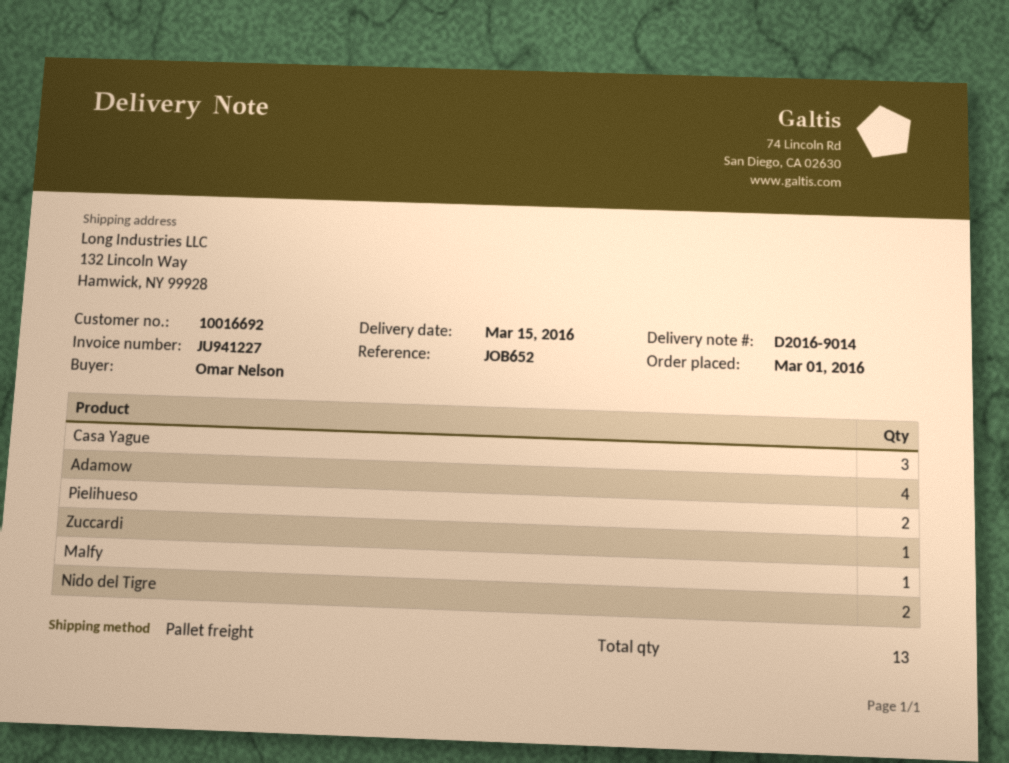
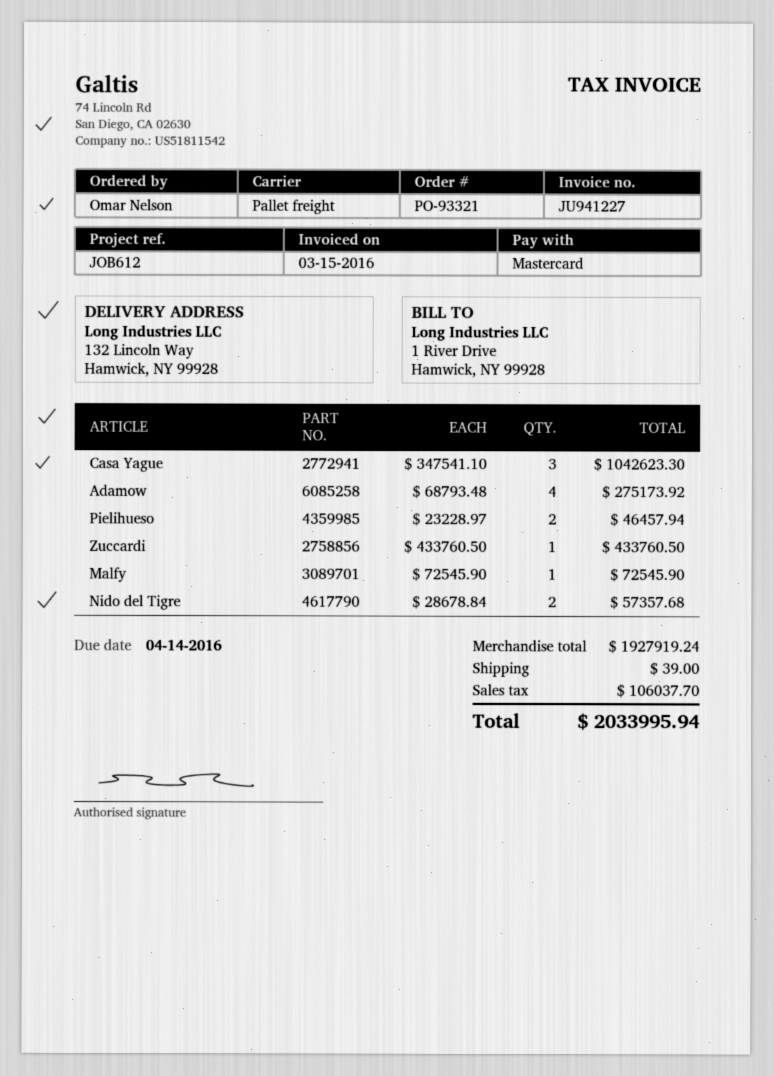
reference: JOB652 -> JOB612

